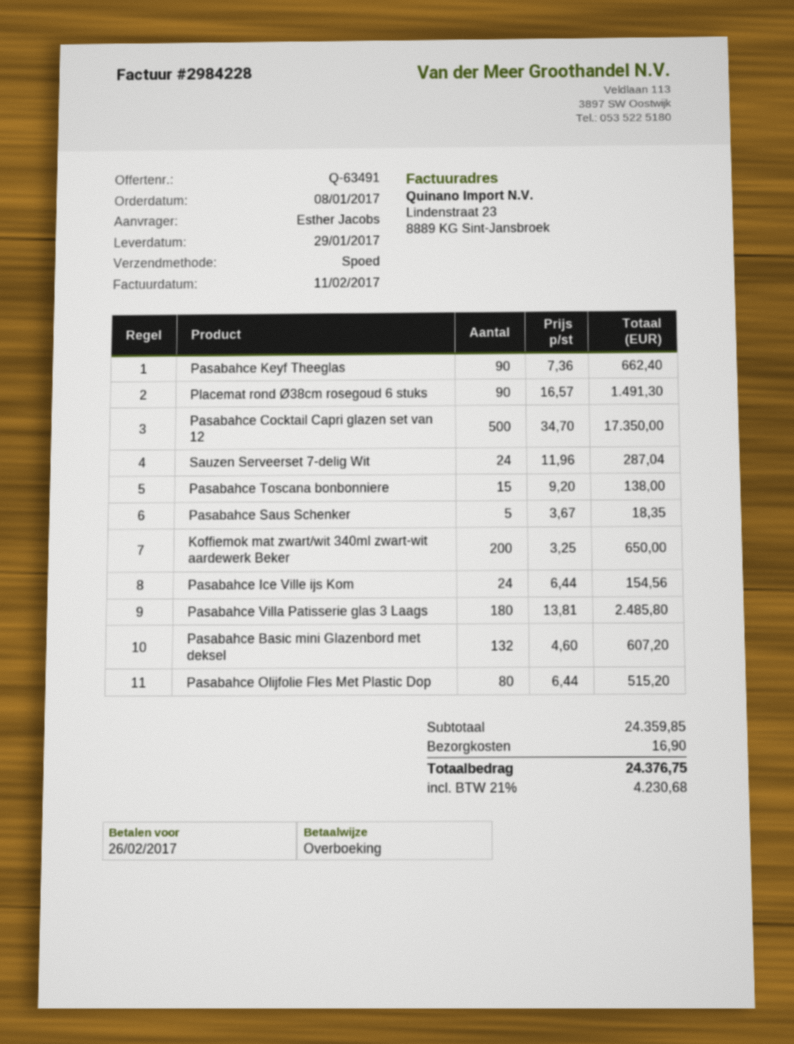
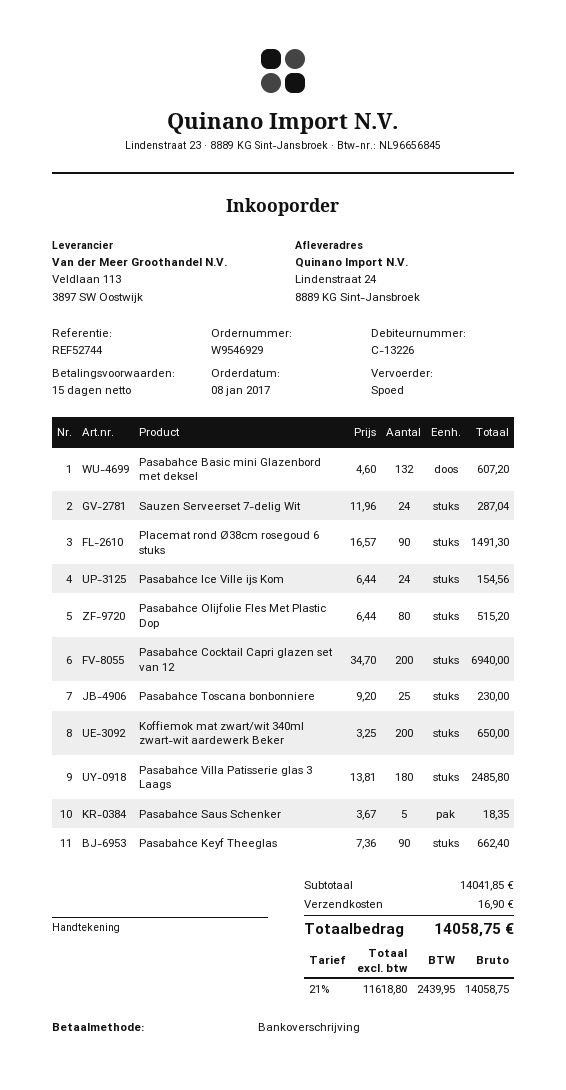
Pasabahce Cocktail Capri glazen set van 12: 500 x 34.70 = 17350.00 -> 200 x 34.70 = 6940.00
Pasabahce Toscana bonbonniere: 15 x 9.20 = 138.00 -> 25 x 9.20 = 230.00
subtotal: 24359.85 -> 14041.85
tax: 21% = 4230.68 -> 21% = 2439.95
total: 24376.75 -> 14058.75

